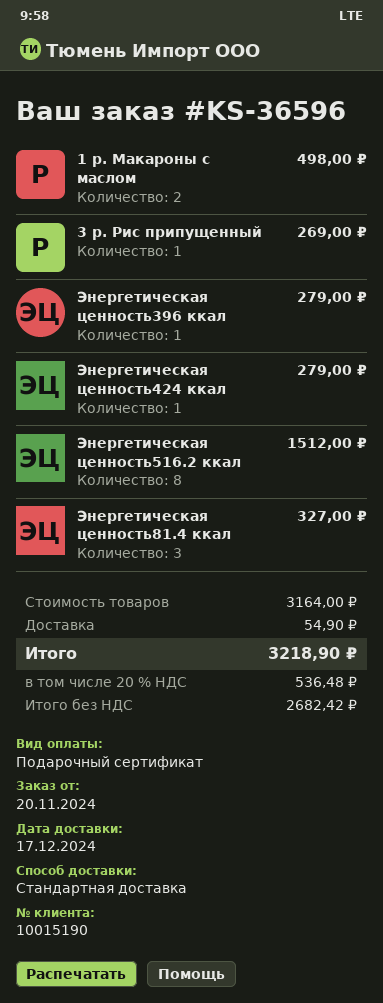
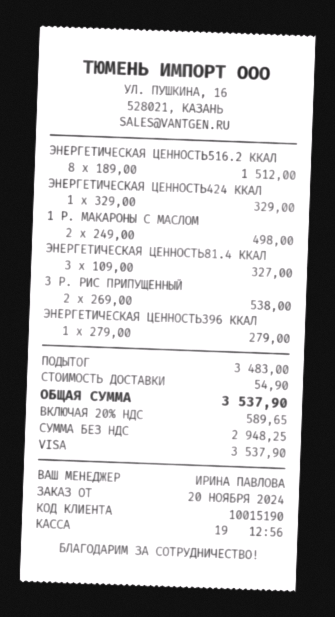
payment method: gift card -> Visa
3 р. Рис припущенный: 1 for 269.00 -> 2 for 538.00
Энергетическая ценность424 ккал: 1 for 279.00 -> 1 for 329.00
subtotal: 3164.00 -> 3483.00
net: 2682.42 -> 2948.25
tax: 20% = 536.48 -> 20% = 589.65
total: 3218.90 -> 3537.90

